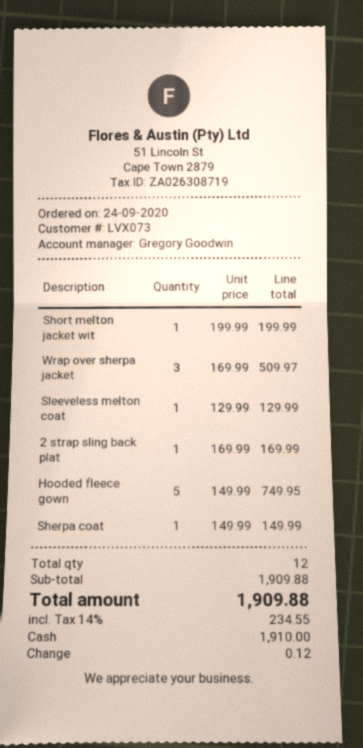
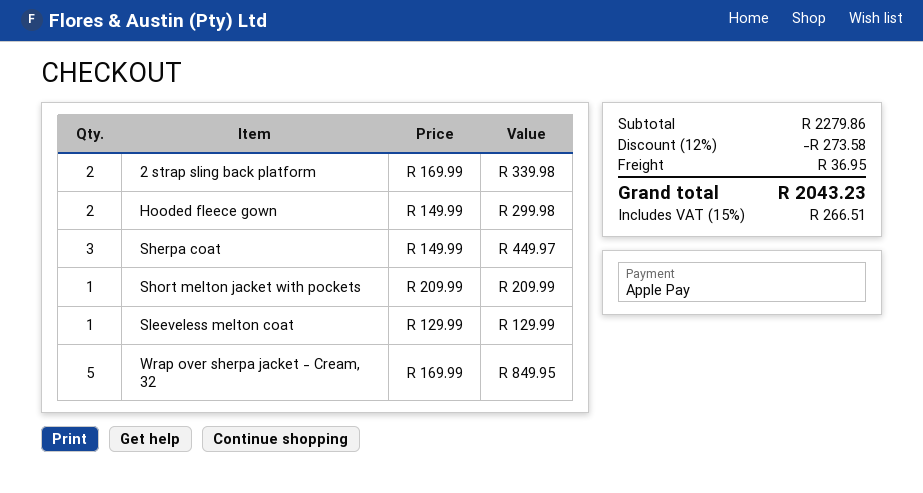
payment method: cash -> Apple Pay
Short melton jacket wit: 1 x 199.99 = 199.99 -> 1 x 209.99 = 209.99
Wrap over sherpa jacket: 3 x 169.99 = 509.97 -> 5 x 169.99 = 849.95
2 strap sling back plat: 1 x 169.99 = 169.99 -> 2 x 169.99 = 339.98
Hooded fleece gown: 5 x 149.99 = 749.95 -> 2 x 149.99 = 299.98
Sherpa coat: 1 x 149.99 = 149.99 -> 3 x 149.99 = 449.97
subtotal: 1909.88 -> 2279.86
discount: none -> 12% = 273.58
shipping: none -> 36.95
tax: 14% = 234.55 -> 15% = 266.51
total: 1909.88 -> 2043.23

